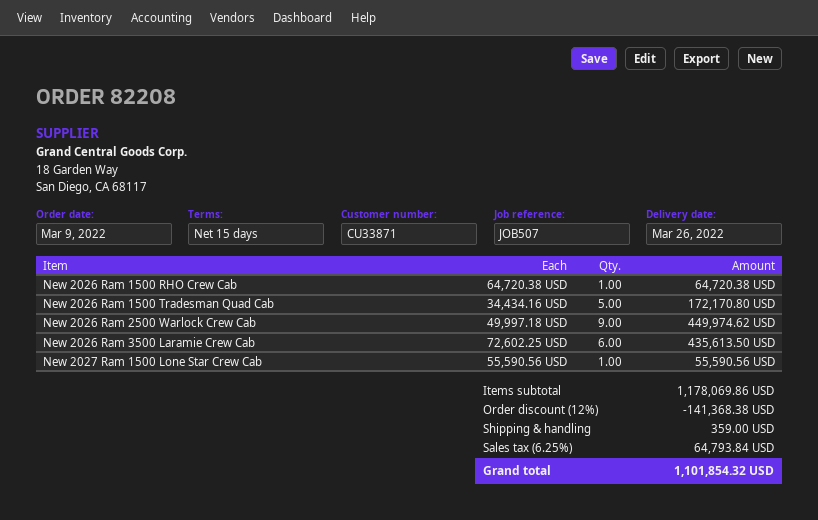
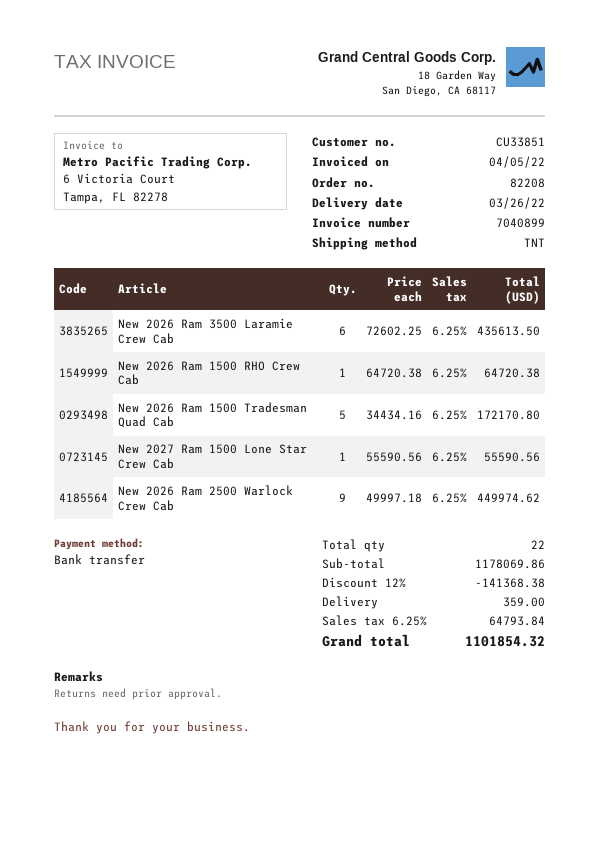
customer number: CU33871 -> CU33851

